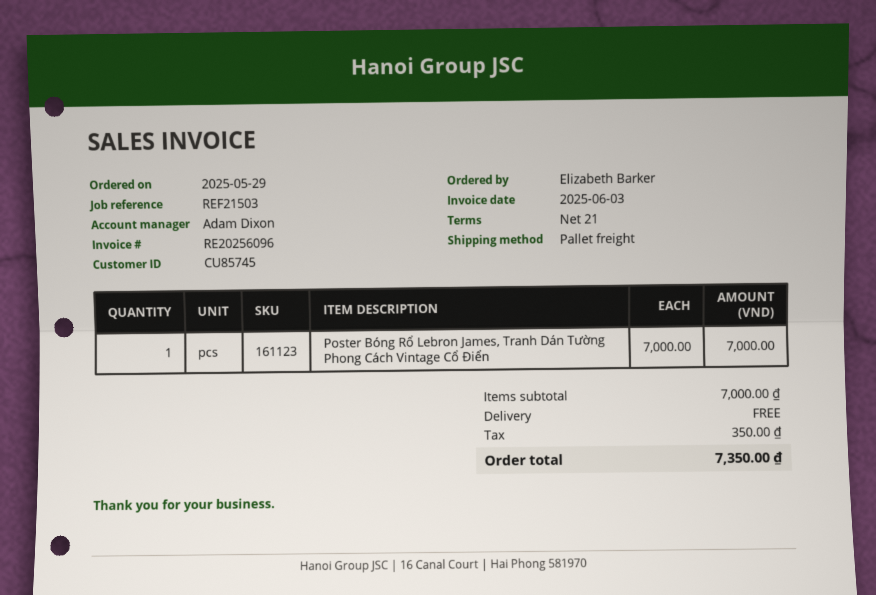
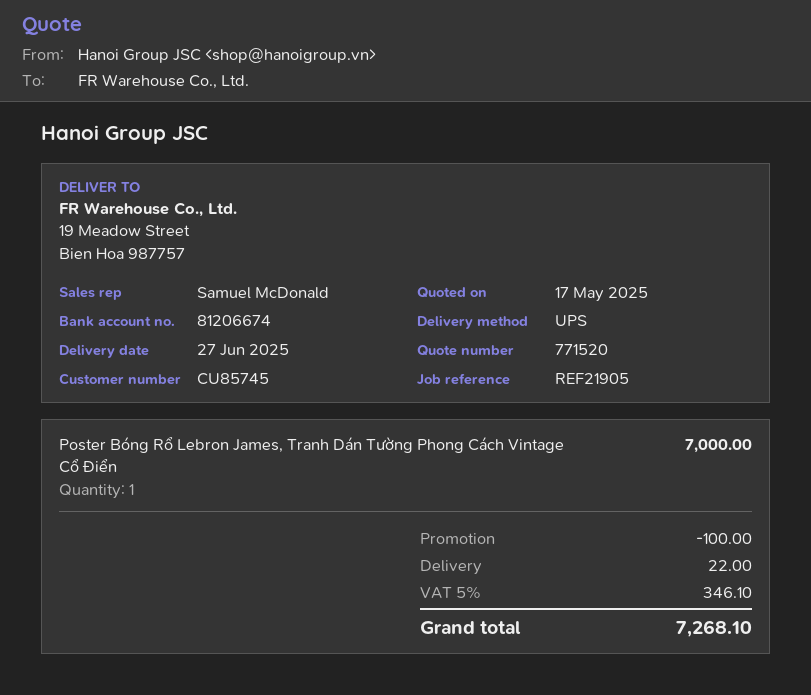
reference: REF21503 -> REF21905
sales rep: Adam Dixon -> Samuel McDonald
shipping method: pallet freight -> UPS
discount: none -> 100.00
shipping: 0.00 -> 22.00
tax: 350.00 -> 346.10
total: 7350.00 -> 7268.10

